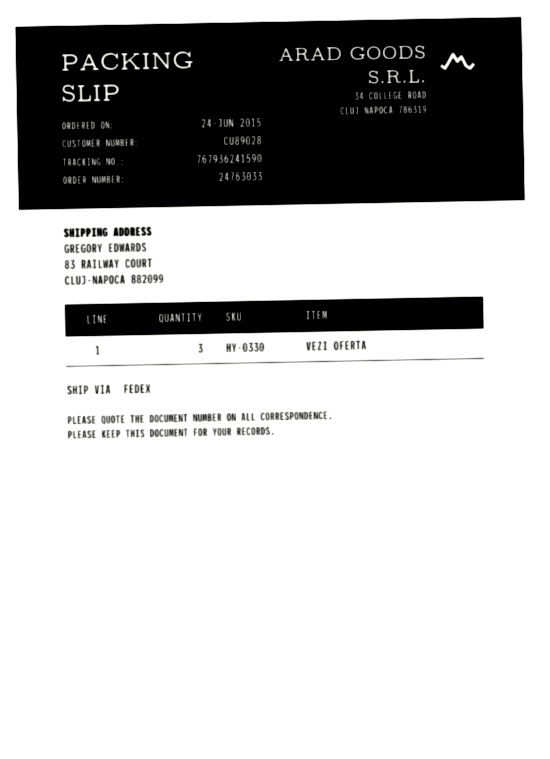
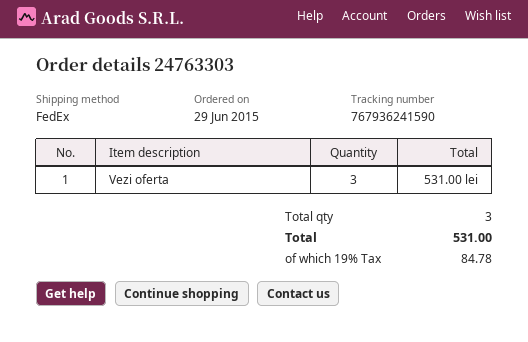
order number: 24763033 -> 24763303
order date: 2015-06-24 -> 2015-06-29

